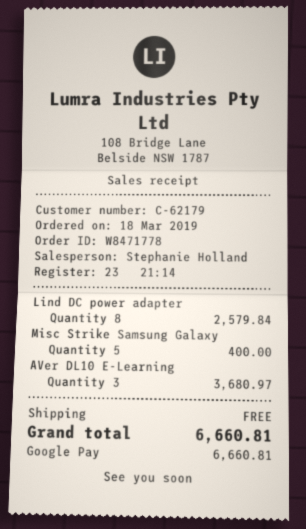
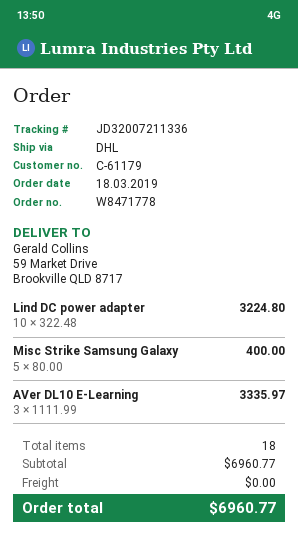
customer number: C-62179 -> C-61179
Lind DC power adapter: 8 for 2579.84 -> 10 for 3224.80
AVer DL10 E-Learning: 3 for 3680.97 -> 3 for 3335.97
total: 6660.81 -> 6960.77

